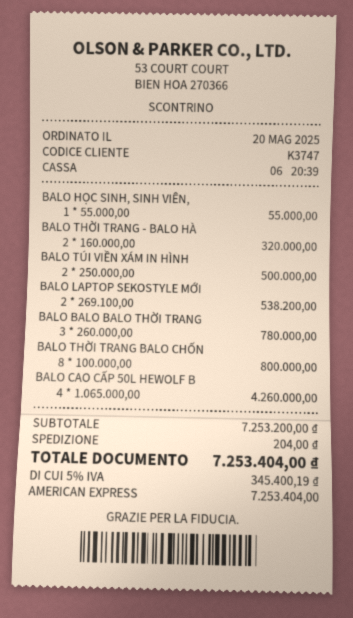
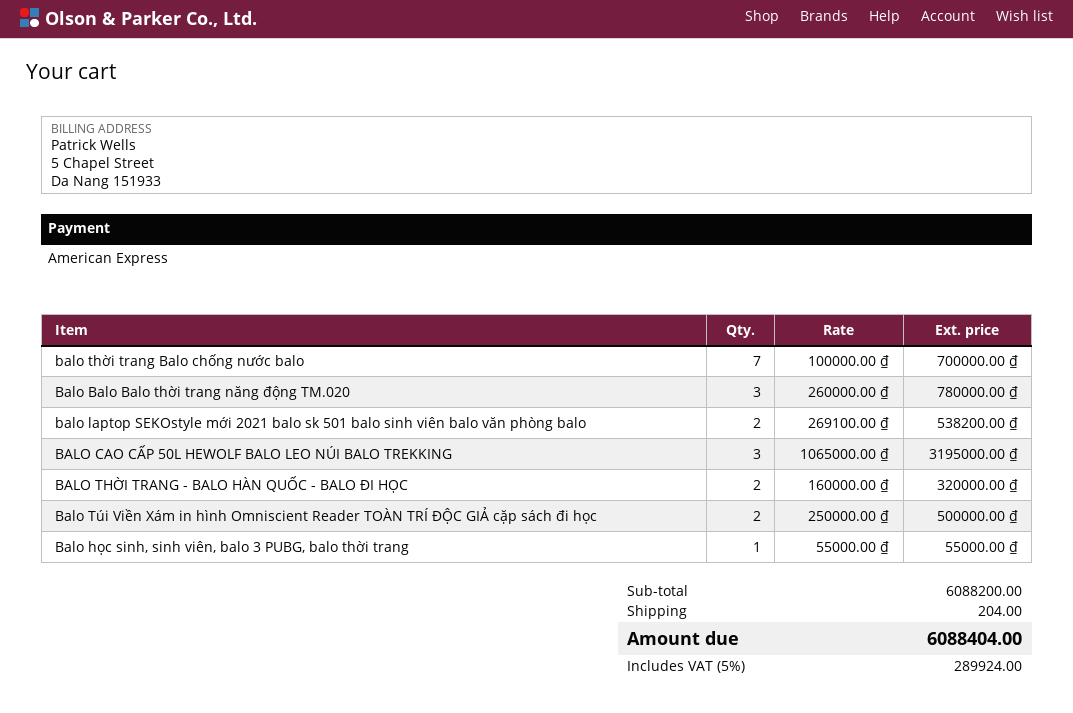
BALO THỜI TRANG BALO CHỐN: 8 x 100000.00 = 800000.00 -> 7 x 100000.00 = 700000.00
BALO CAO CẤP 50L HEWOLF B: 4 x 1065000.00 = 4260000.00 -> 3 x 1065000.00 = 3195000.00
subtotal: 7253200.00 -> 6088200.00
tax: 5% = 345400.19 -> 5% = 289924.00
total: 7253404.00 -> 6088404.00

